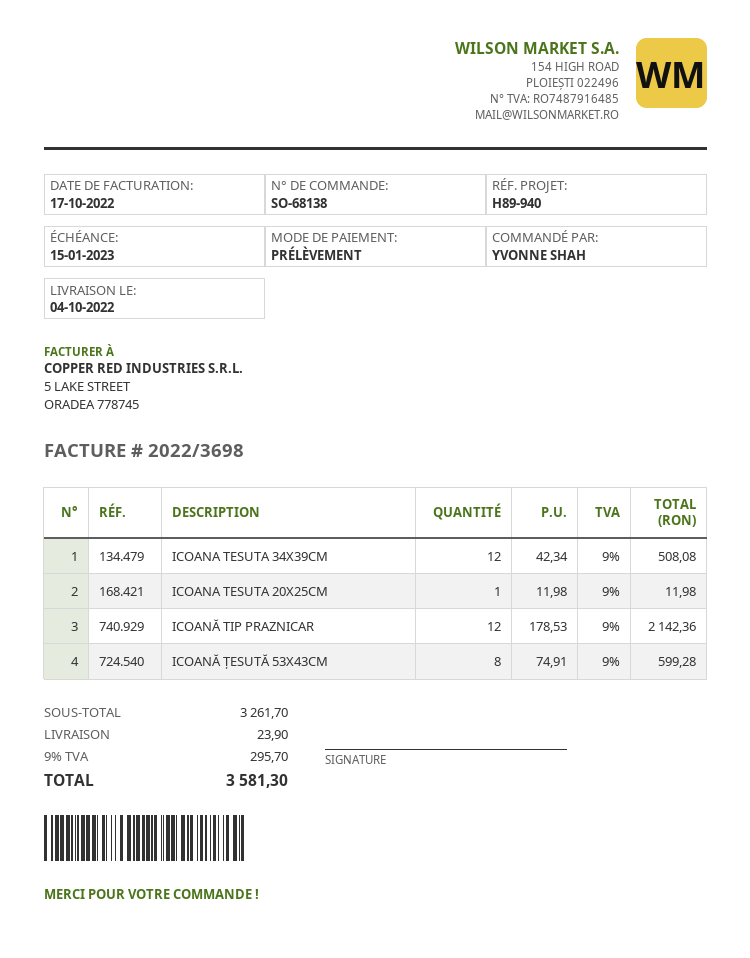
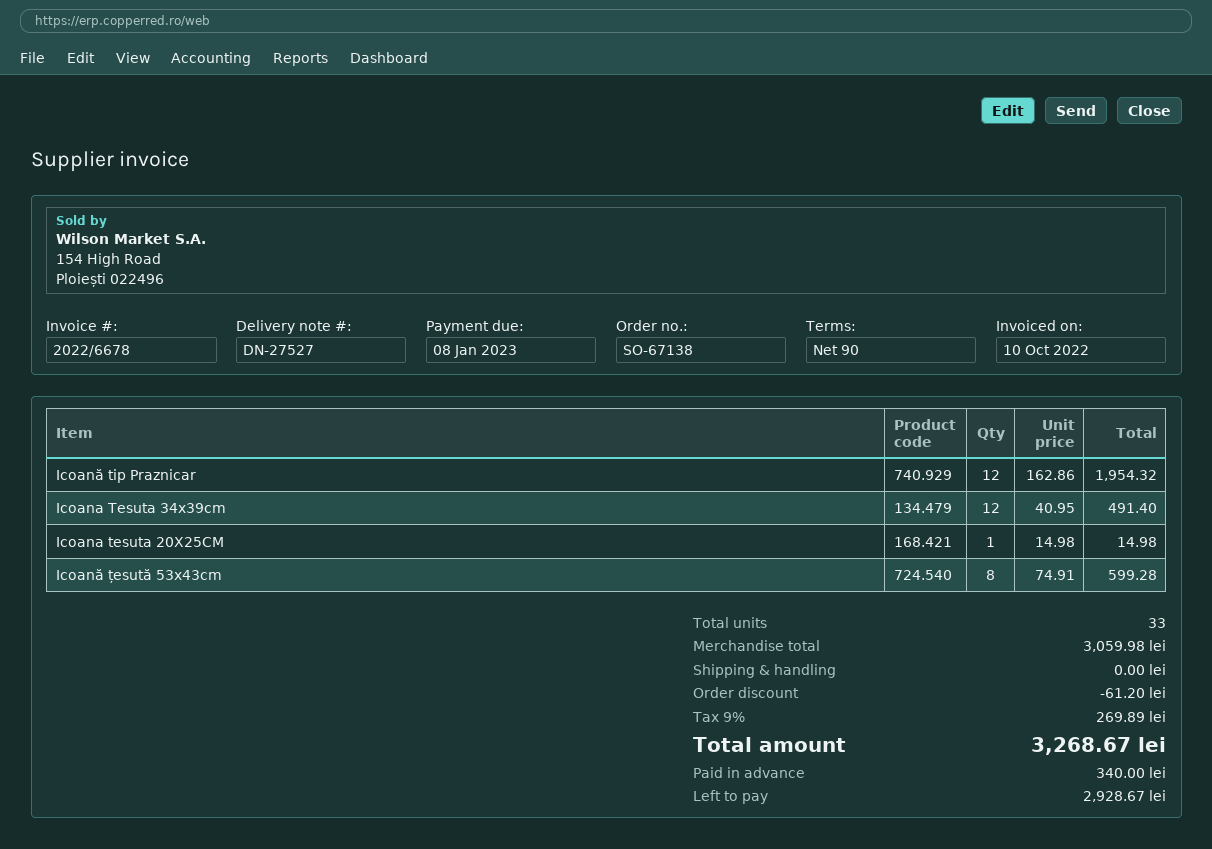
order number: SO-68138 -> SO-67138
invoice number: 2022/3698 -> 2022/6678
invoice date: 2022-10-17 -> 2022-10-10
due date: 2023-01-15 -> 2023-01-08
ICOANA TESUTA 34X39CM: 12 x 42.34 = 508.08 -> 12 x 40.95 = 491.40
ICOANA TESUTA 20X25CM: 1 x 11.98 = 11.98 -> 1 x 14.98 = 14.98
ICOANĂ TIP PRAZNICAR: 12 x 178.53 = 2142.36 -> 12 x 162.86 = 1954.32
subtotal: 3261.70 -> 3059.98
discount: none -> 61.20
shipping: 23.90 -> 0.00
tax: 9% = 295.70 -> 9% = 269.89
total: 3581.30 -> 3268.67

